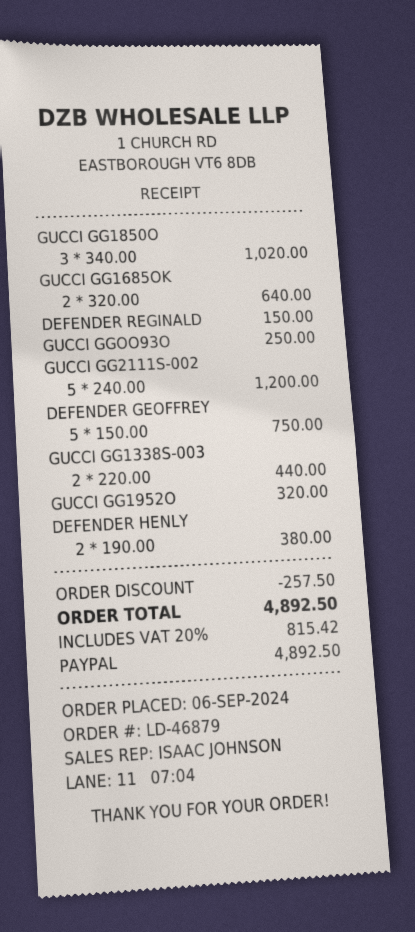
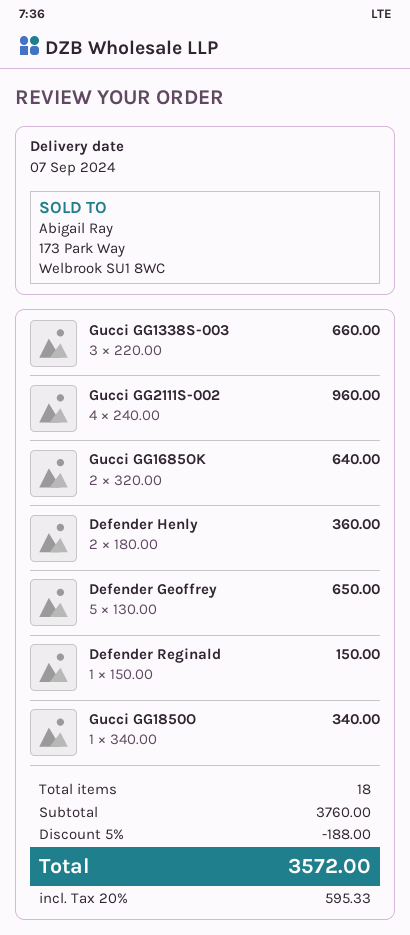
GUCCI GG1850O: 3 x 340.00 = 1020.00 -> 1 x 340.00 = 340.00
GUCCI GGOO93O: 1 x 250.00 = 250.00 -> none
GUCCI GG2111S-002: 5 x 240.00 = 1200.00 -> 4 x 240.00 = 960.00
DEFENDER GEOFFREY: 5 x 150.00 = 750.00 -> 5 x 130.00 = 650.00
GUCCI GG1338S-003: 2 x 220.00 = 440.00 -> 3 x 220.00 = 660.00
GUCCI GG1952O: 1 x 320.00 = 320.00 -> none
DEFENDER HENLY: 2 x 190.00 = 380.00 -> 2 x 180.00 = 360.00
discount: 257.50 -> 188.00
tax: 20% = 815.42 -> 20% = 595.33
total: 4892.50 -> 3572.00

